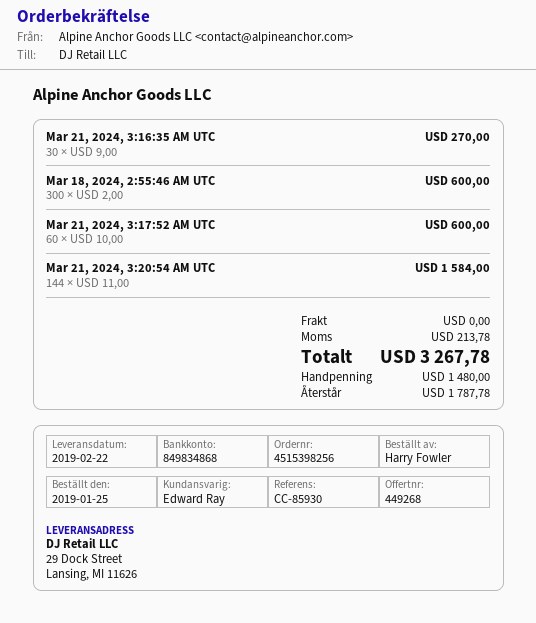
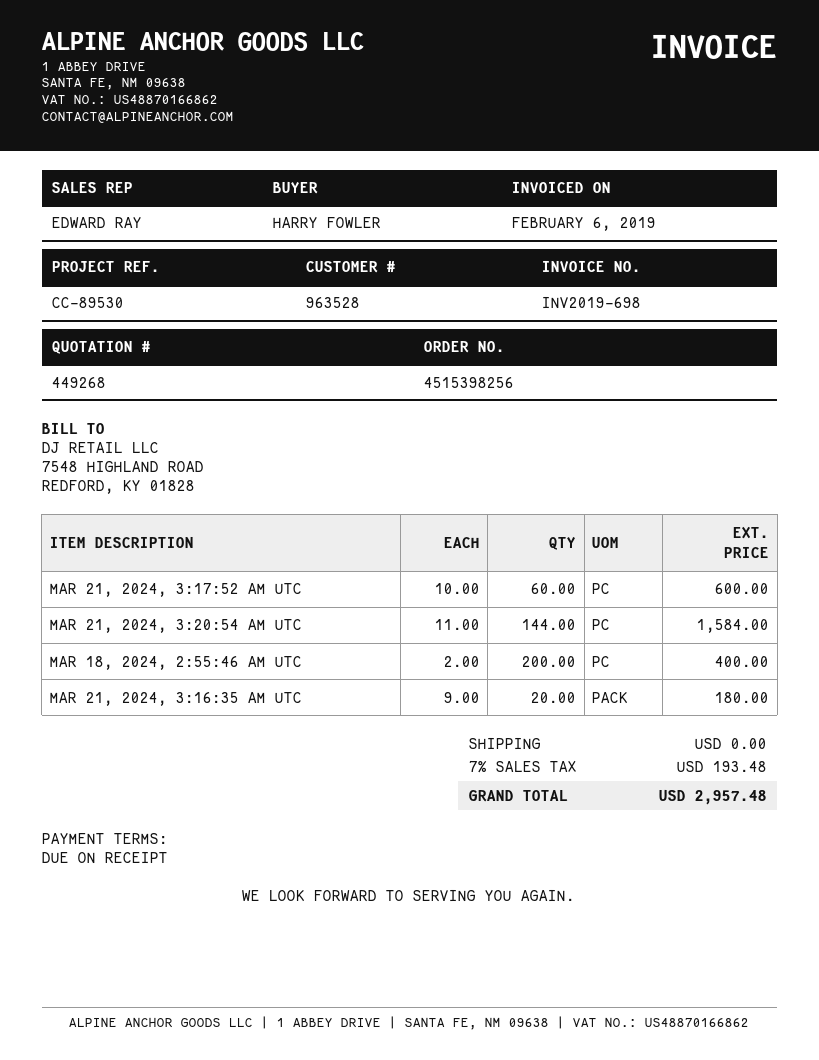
reference: CC-85930 -> CC-89530
Mar 21, 2024, 3:16:35 AM UTC: 30 x 9.00 = 270.00 -> 20 x 9.00 = 180.00
Mar 18, 2024, 2:55:46 AM UTC: 300 x 2.00 = 600.00 -> 200 x 2.00 = 400.00
tax: 213.78 -> 193.48
total: 3267.78 -> 2957.48

